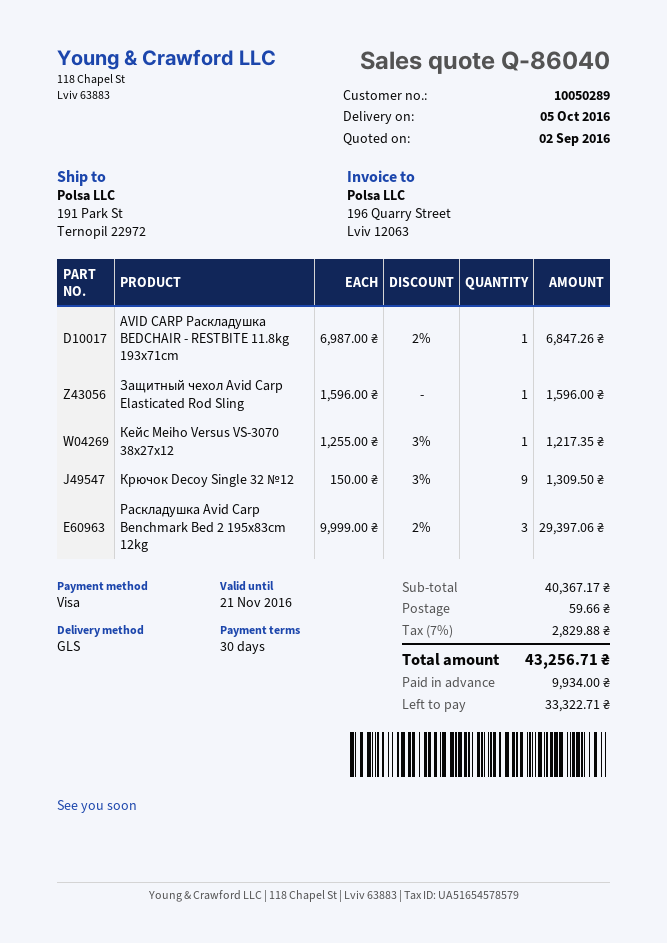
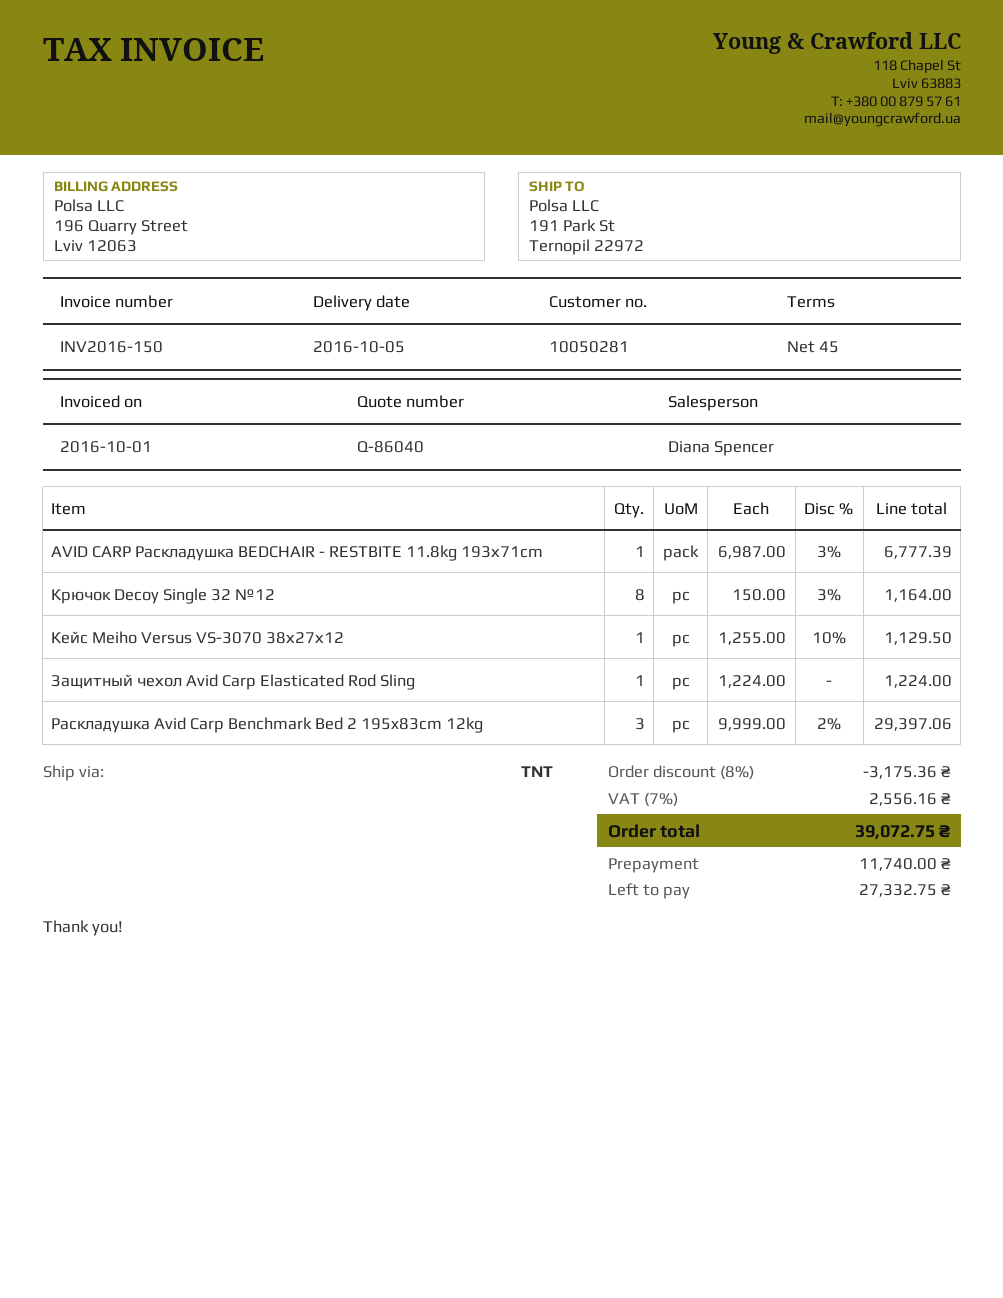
payment terms: 30 days -> 45 days
customer number: 10050289 -> 10050281
shipping method: GLS -> TNT
AVID CARP Раскладушка BEDCHAIR - RESTBITE 11.8kg 193х71cm: 1 x 6987.00 - 2% = 6847.26 -> 1 x 6987.00 - 3% = 6777.39
Защитный чехол Avid Carp Elasticated Rod Sling: 1 x 1596.00 = 1596.00 -> 1 x 1224.00 = 1224.00
Кейс Meiho Versus VS-3070 38х27х12: 1 x 1255.00 - 3% = 1217.35 -> 1 x 1255.00 - 10% = 1129.50
Крючок Decoy Single 32 №12: 9 x 150.00 - 3% = 1309.50 -> 8 x 150.00 - 3% = 1164.00
discount: none -> 8% = 3175.36
shipping: 59.66 -> none
tax: 7% = 2829.88 -> 7% = 2556.16
total: 43256.71 -> 39072.75
deposit: 9934.00 -> 11740.00
balance: 33322.71 -> 27332.75

